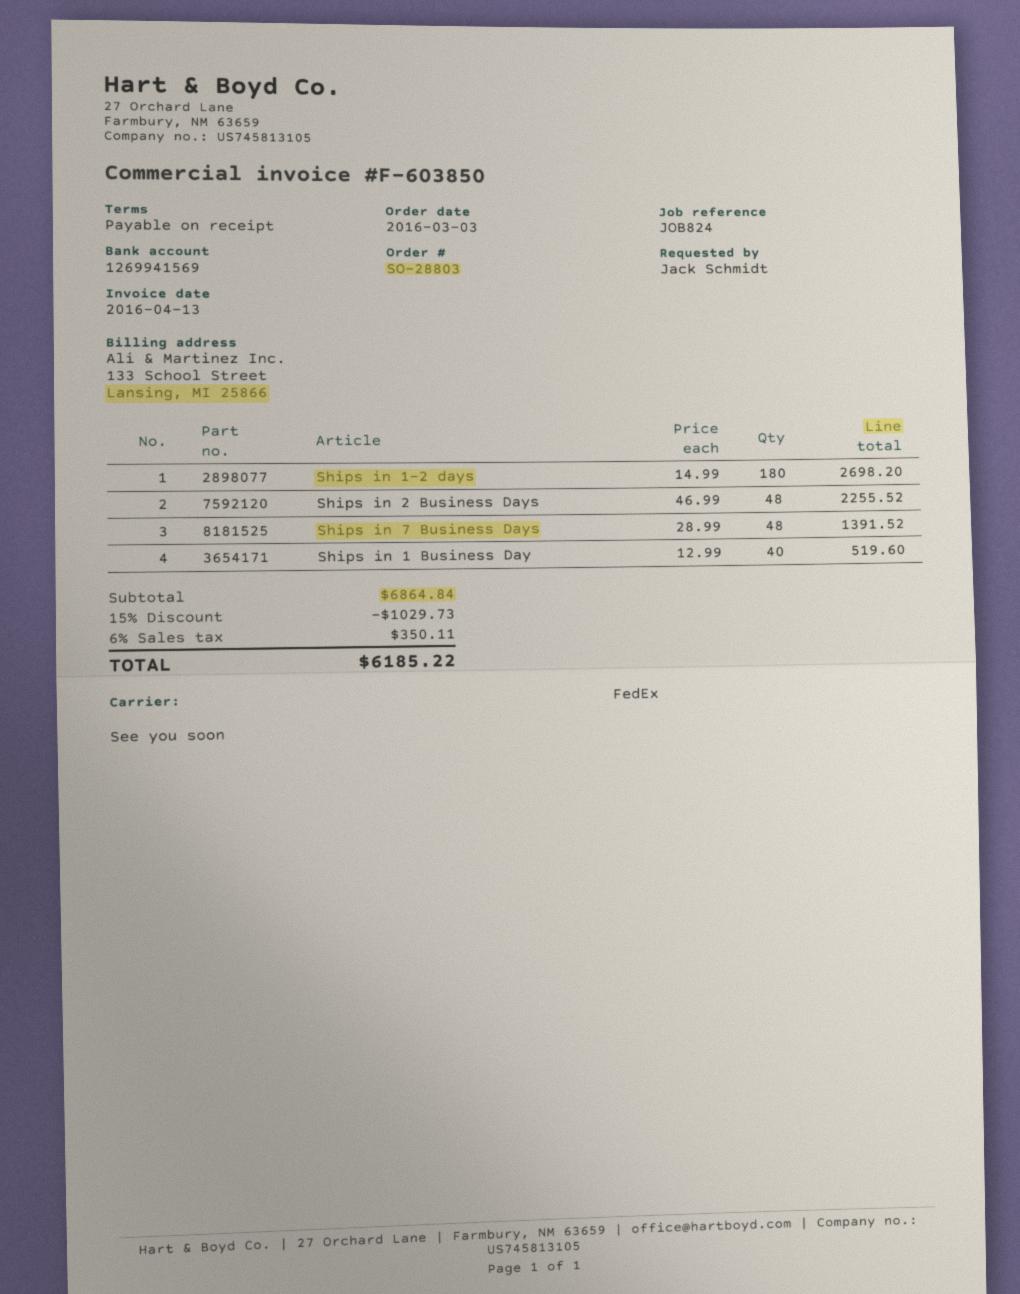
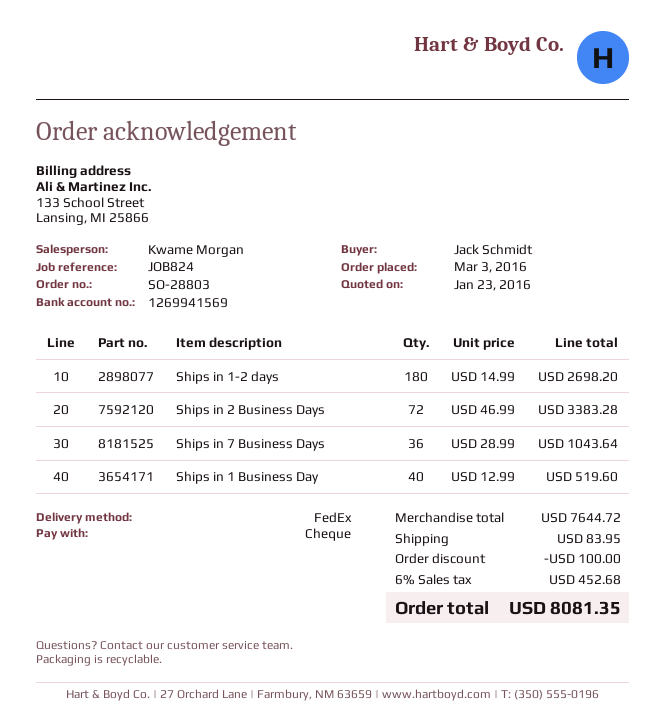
Ships in 2 Business Days: 48 x 46.99 = 2255.52 -> 72 x 46.99 = 3383.28
Ships in 7 Business Days: 48 x 28.99 = 1391.52 -> 36 x 28.99 = 1043.64
subtotal: 6864.84 -> 7644.72
discount: 1029.73 -> 100.00
shipping: none -> 83.95
tax: 6% = 350.11 -> 6% = 452.68
total: 6185.22 -> 8081.35

